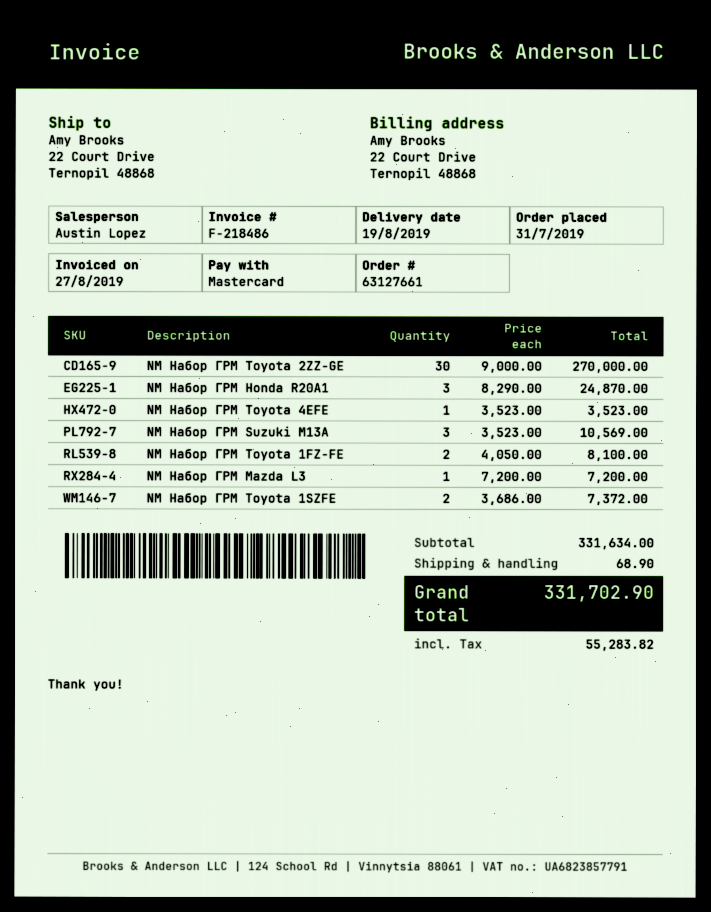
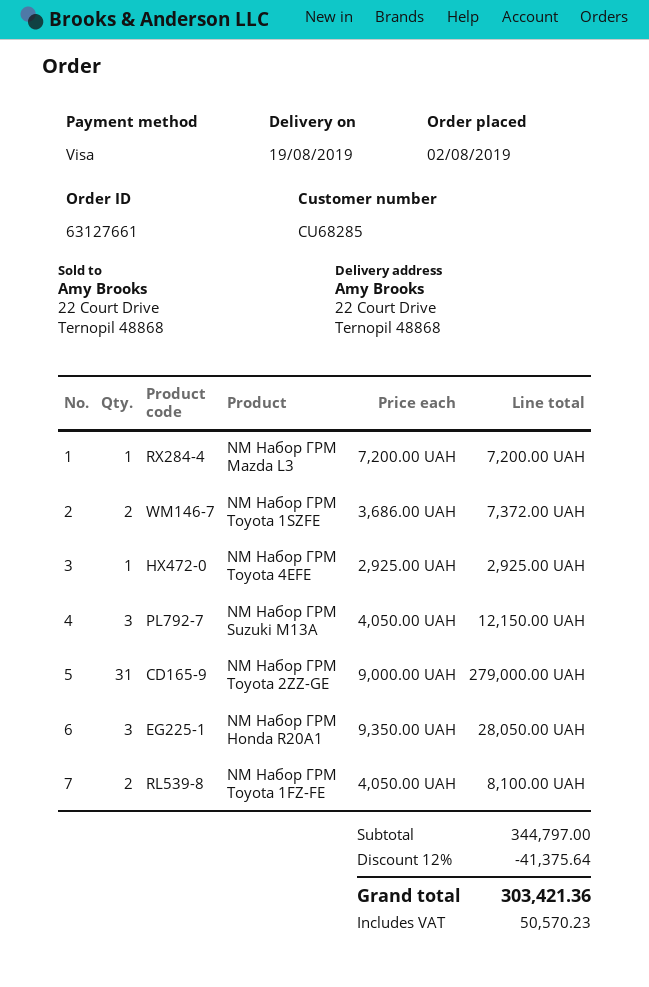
order date: 2019-07-31 -> 2019-08-02
payment method: Mastercard -> Visa
NM Набор ГРМ Toyota 2ZZ-GE: 30 x 9000.00 = 270000.00 -> 31 x 9000.00 = 279000.00
NM Набор ГРМ Honda R20A1: 3 x 8290.00 = 24870.00 -> 3 x 9350.00 = 28050.00
NM Набор ГРМ Toyota 4EFE: 1 x 3523.00 = 3523.00 -> 1 x 2925.00 = 2925.00
NM Набор ГРМ Suzuki M13A: 3 x 3523.00 = 10569.00 -> 3 x 4050.00 = 12150.00
subtotal: 331634.00 -> 344797.00
discount: none -> 12% = 41375.64
shipping: 68.90 -> none
tax: 55283.82 -> 50570.23
total: 331702.90 -> 303421.36

